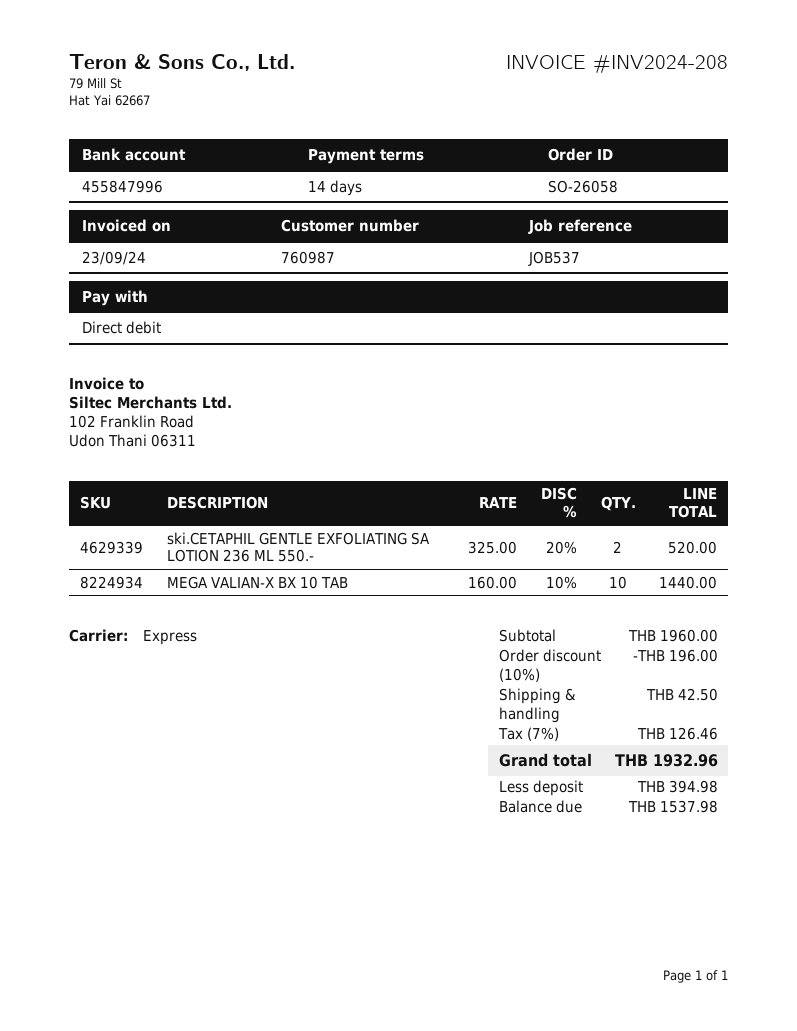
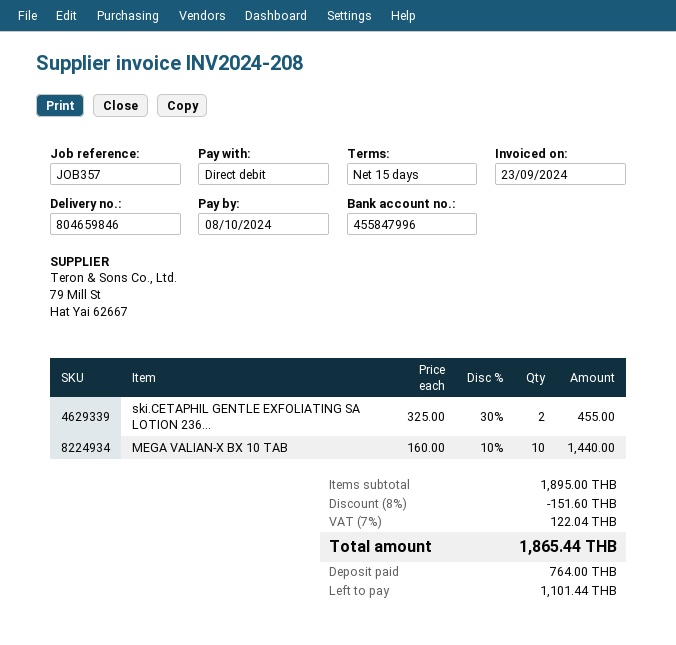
payment terms: 14 days -> 15 days
reference: JOB537 -> JOB357
ski.CETAPHIL GENTLE EXFOLIATING SA LOTION 236 ML 550.-: 2 x 325.00 - 20% = 520.00 -> 2 x 325.00 - 30% = 455.00
subtotal: 1960.00 -> 1895.00
discount: 10% = 196.00 -> 8% = 151.60
shipping: 42.50 -> none
tax: 7% = 126.46 -> 7% = 122.04
total: 1932.96 -> 1865.44
deposit: 394.98 -> 764.00
balance: 1537.98 -> 1101.44

